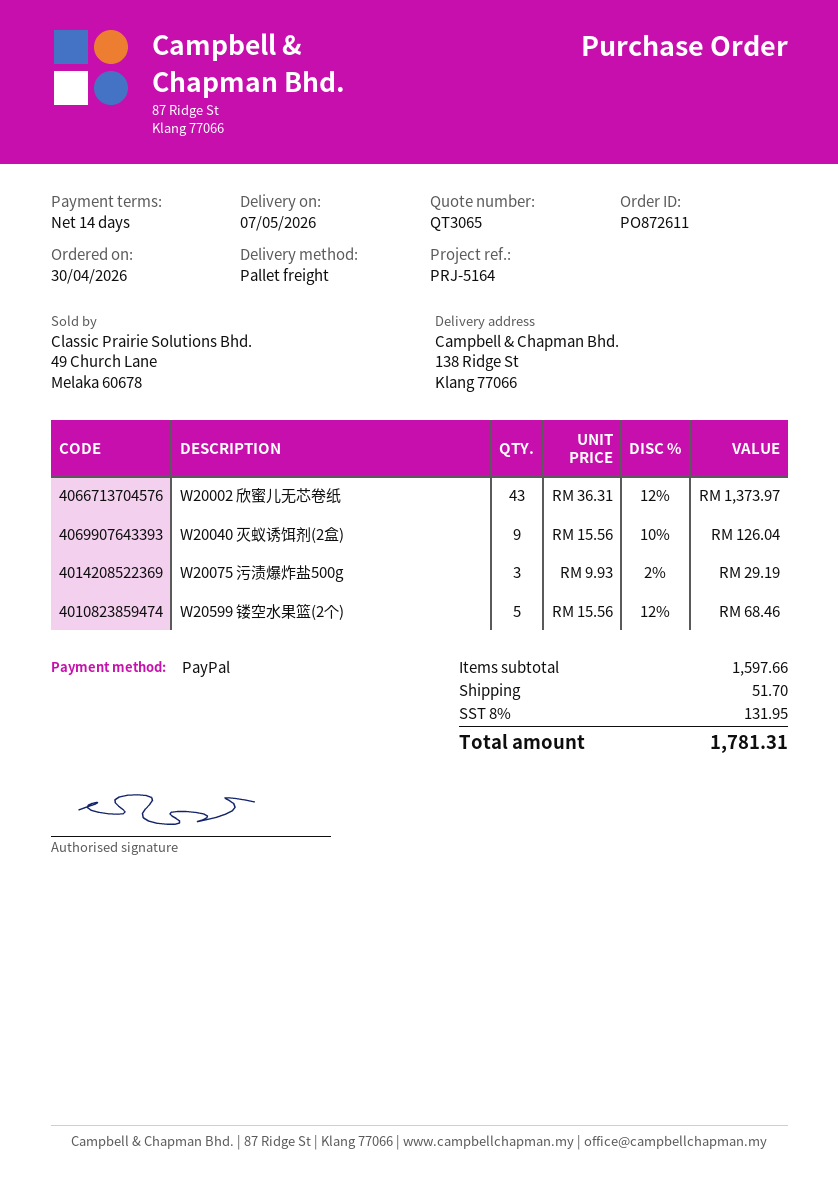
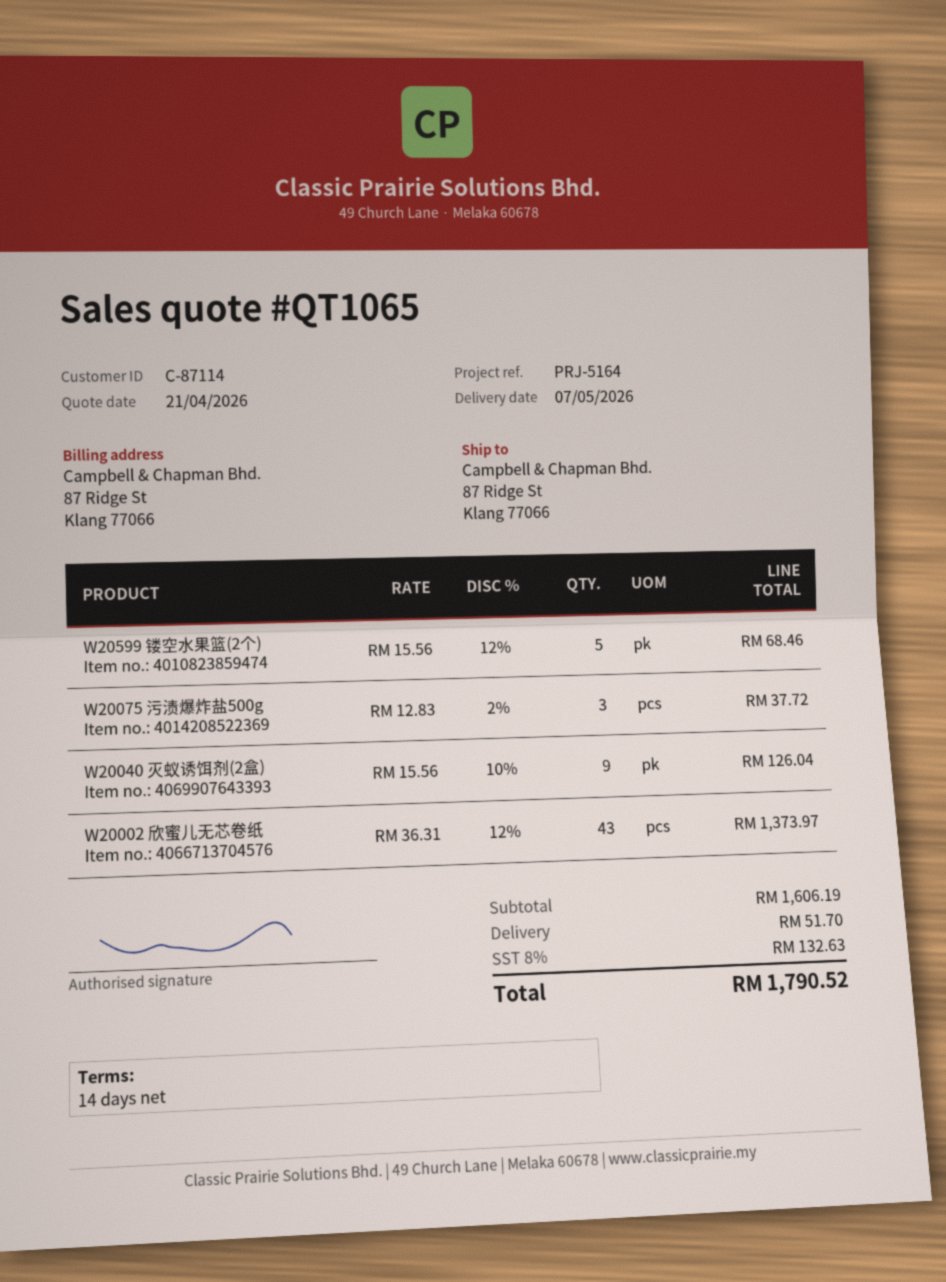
quote number: QT3065 -> QT1065
ship to: 138 Ridge St, Klang 77066 -> 87 Ridge St, Klang 77066
W20075 污渍爆炸盐500g: 3 x 9.93 - 2% = 29.19 -> 3 x 12.83 - 2% = 37.72
subtotal: 1597.66 -> 1606.19
tax: 8% = 131.95 -> 8% = 132.63
total: 1781.31 -> 1790.52

